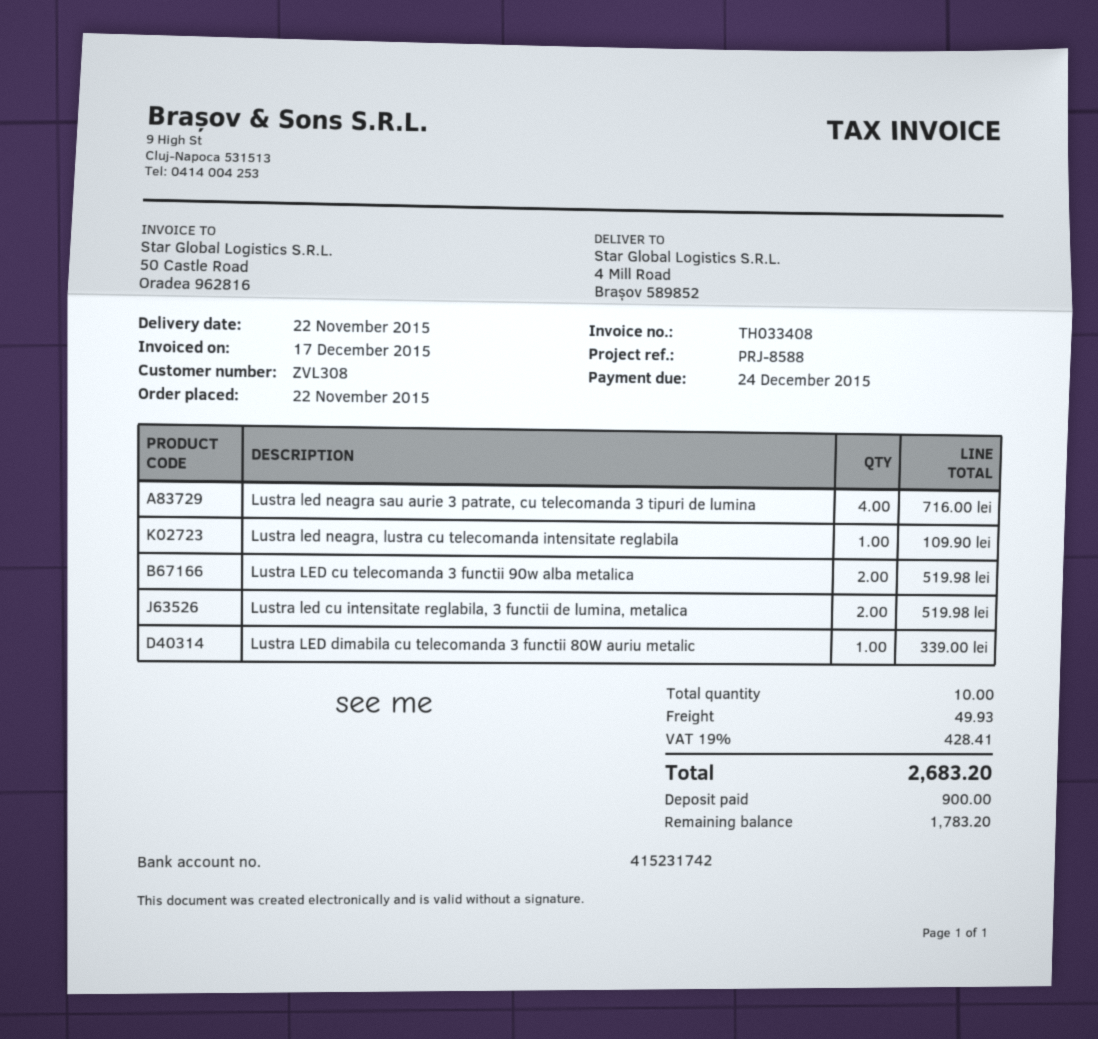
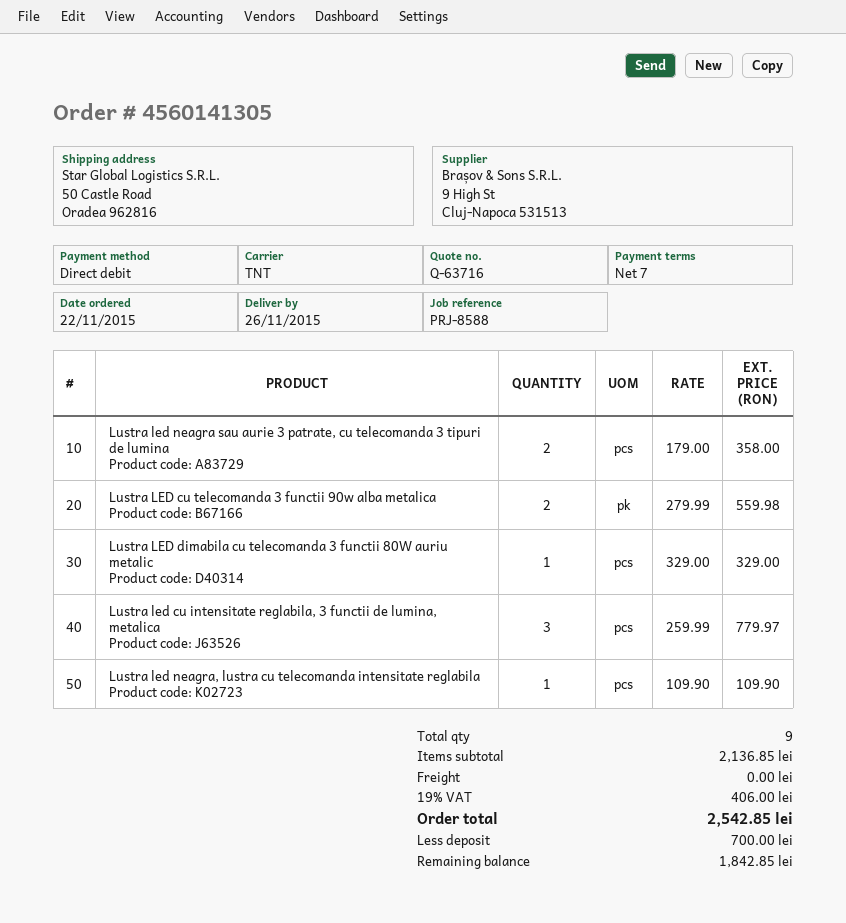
delivery date: 2015-11-22 -> 2015-11-26
ship to: 4 Mill Road, Brașov 589852 -> 50 Castle Road, Oradea 962816
Lustra led neagra sau aurie 3 patrate, cu telecomanda 3 tipuri de lumina: 4 for 716.00 -> 2 for 358.00
Lustra LED cu telecomanda 3 functii 90w alba metalica: 2 for 519.98 -> 2 for 559.98
Lustra led cu intensitate reglabila, 3 functii de lumina, metalica: 2 for 519.98 -> 3 for 779.97
Lustra LED dimabila cu telecomanda 3 functii 80W auriu metalic: 1 for 339.00 -> 1 for 329.00
total quantity: 10 -> 9
shipping: 49.93 -> 0.00
tax: 19% = 428.41 -> 19% = 406.00
total: 2683.20 -> 2542.85
deposit: 900.00 -> 700.00
balance: 1783.20 -> 1842.85

